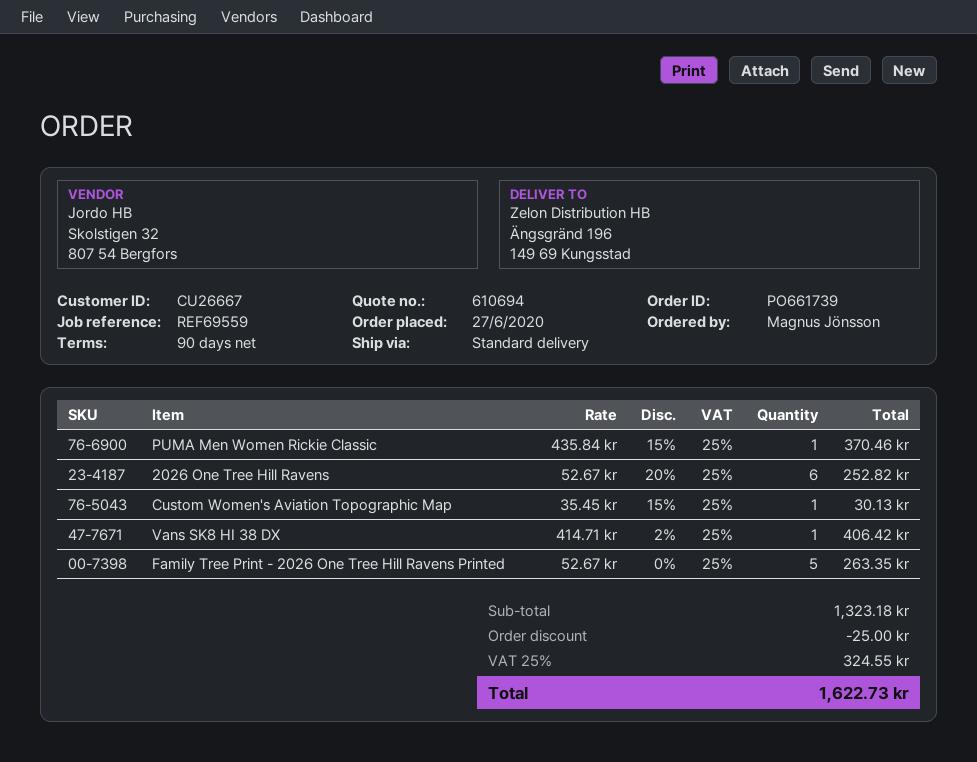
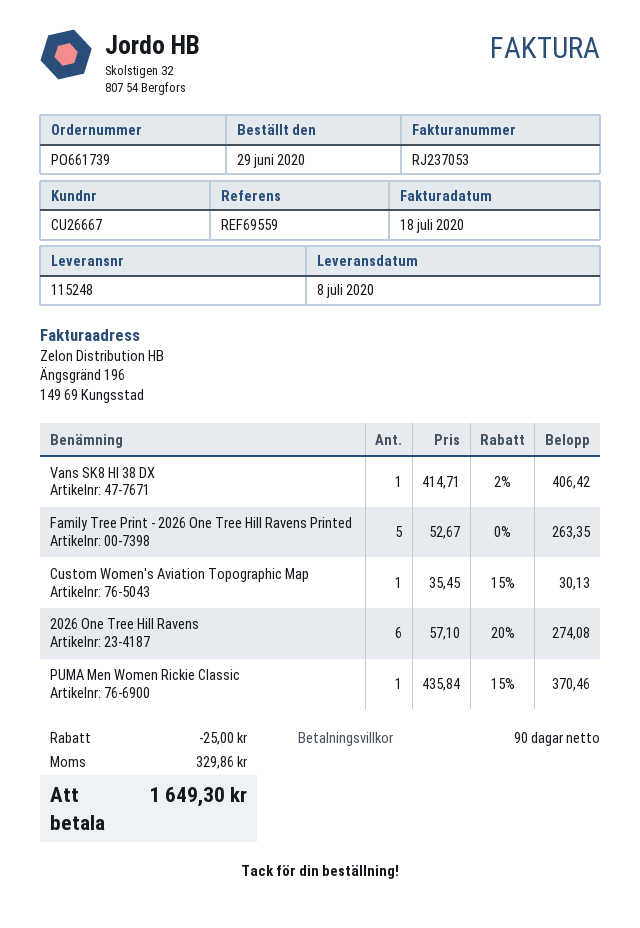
order date: 2020-06-27 -> 2020-06-29
2026 One Tree Hill Ravens: 6 x 52.67 - 20% = 252.82 -> 6 x 57.10 - 20% = 274.08
tax: 324.55 -> 329.86
total: 1622.73 -> 1649.30

